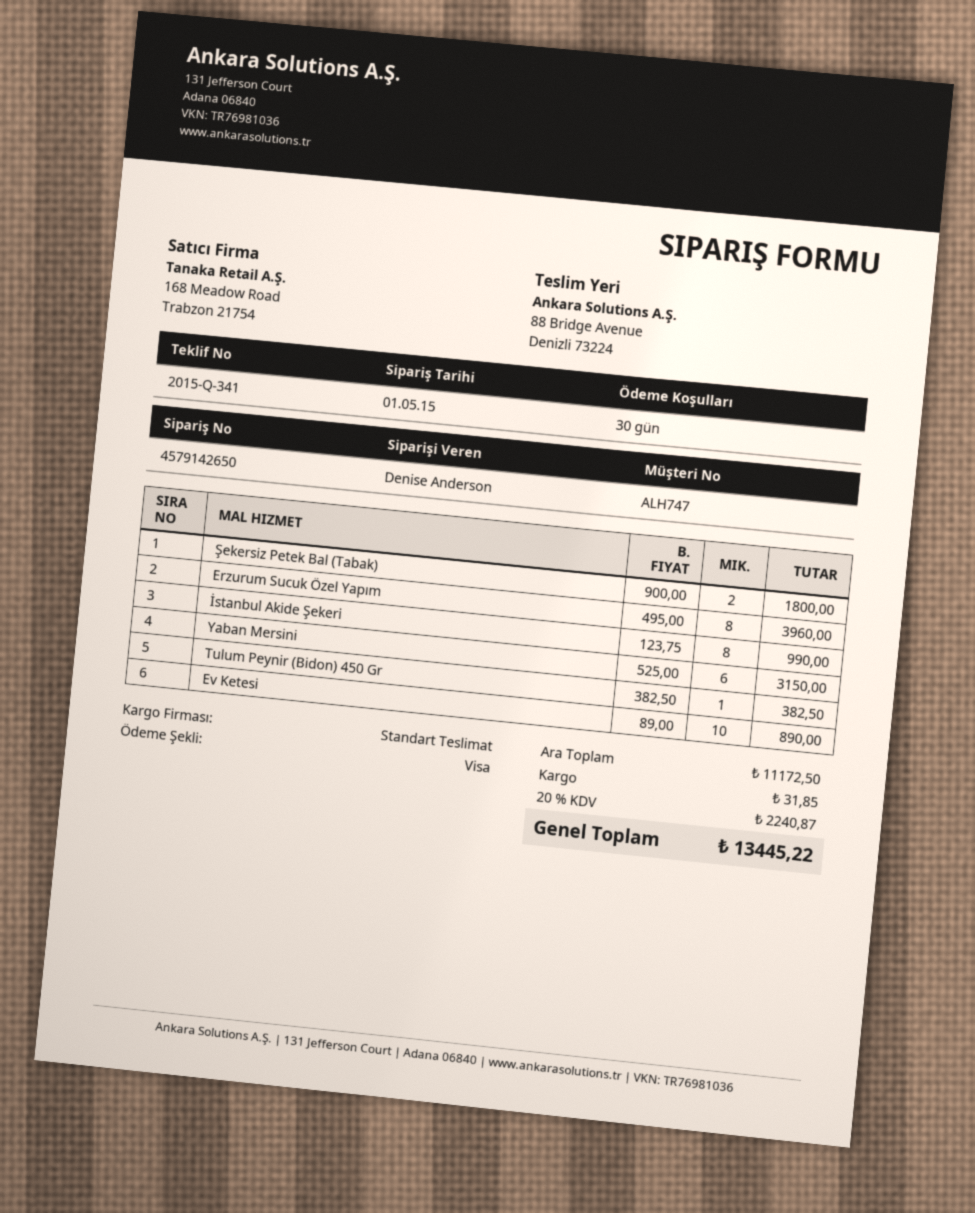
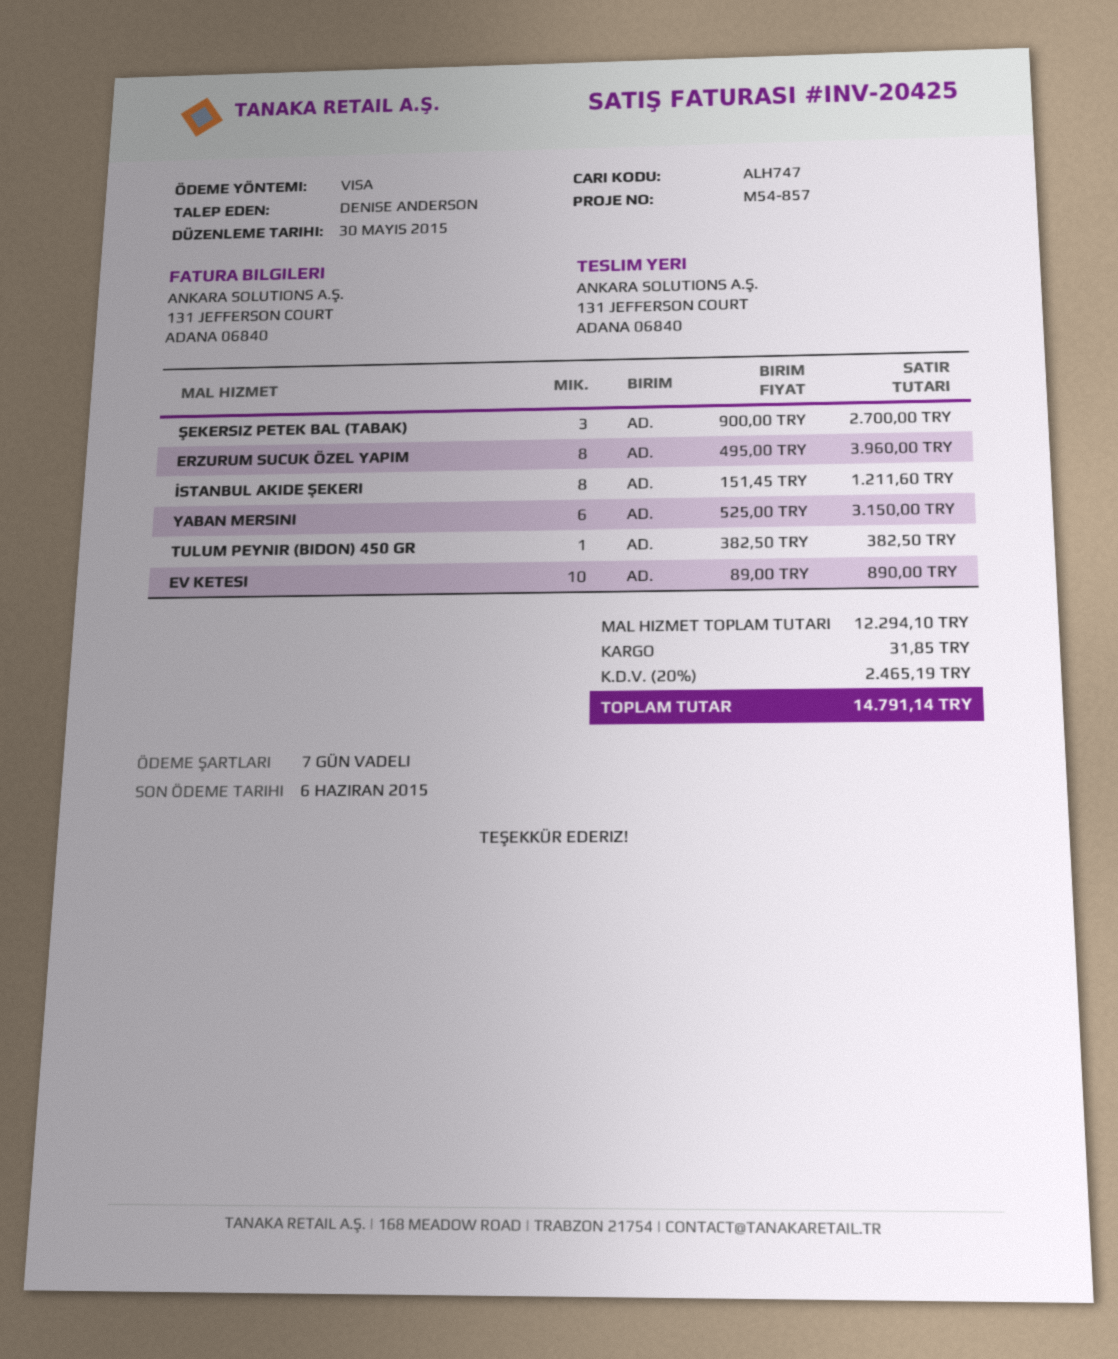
payment terms: 30 days -> 7 days
ship to: 88 Bridge Avenue, Denizli 73224 -> 131 JEFFERSON COURT, ADANA 06840
Şekersiz Petek Bal (Tabak): 2 x 900.00 = 1800.00 -> 3 x 900.00 = 2700.00
İstanbul Akide Şekeri: 8 x 123.75 = 990.00 -> 8 x 151.45 = 1211.60
subtotal: 11172.50 -> 12294.10
tax: 20% = 2240.87 -> 20% = 2465.19
total: 13445.22 -> 14791.14

